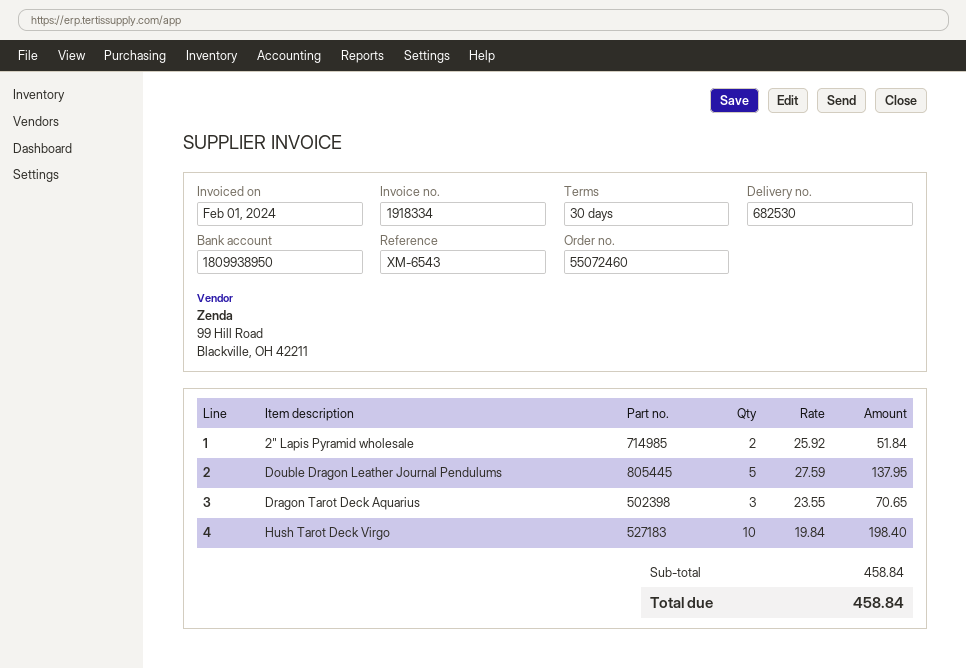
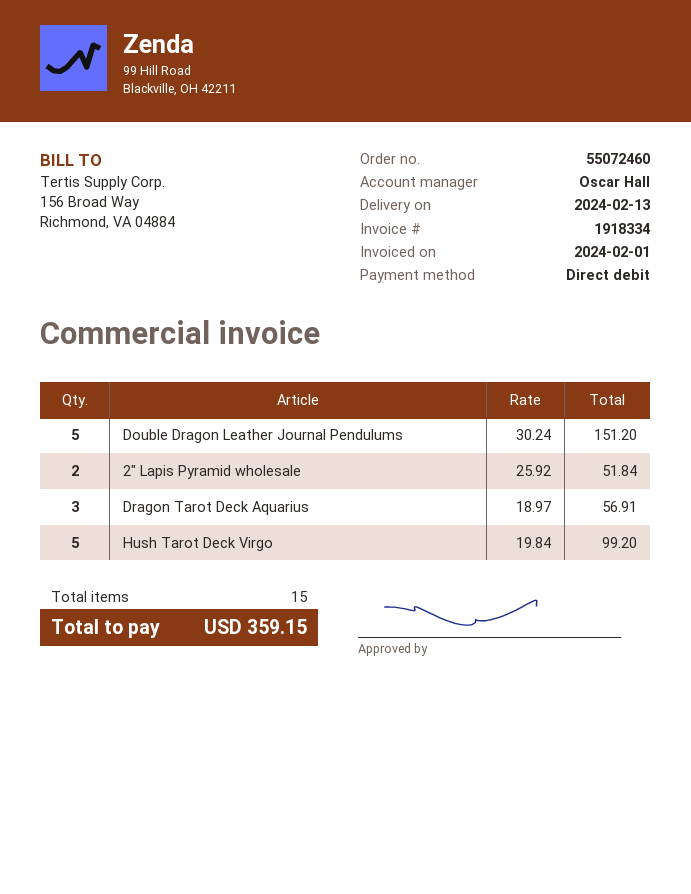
Double Dragon Leather Journal Pendulums: 5 x 27.59 = 137.95 -> 5 x 30.24 = 151.20
Dragon Tarot Deck Aquarius: 3 x 23.55 = 70.65 -> 3 x 18.97 = 56.91
Hush Tarot Deck Virgo: 10 x 19.84 = 198.40 -> 5 x 19.84 = 99.20
total: 458.84 -> 359.15

